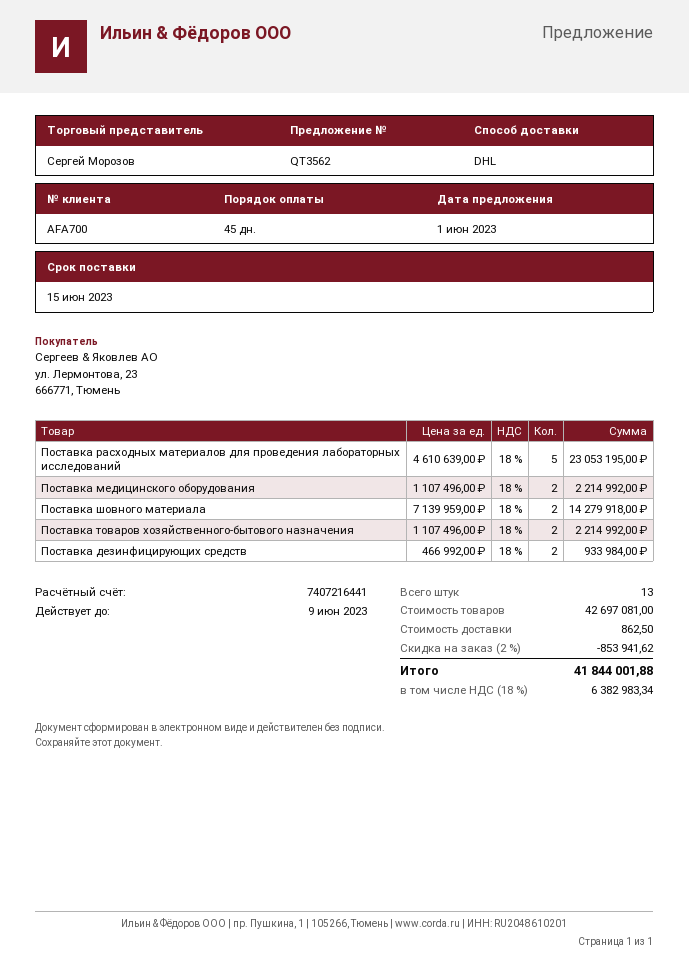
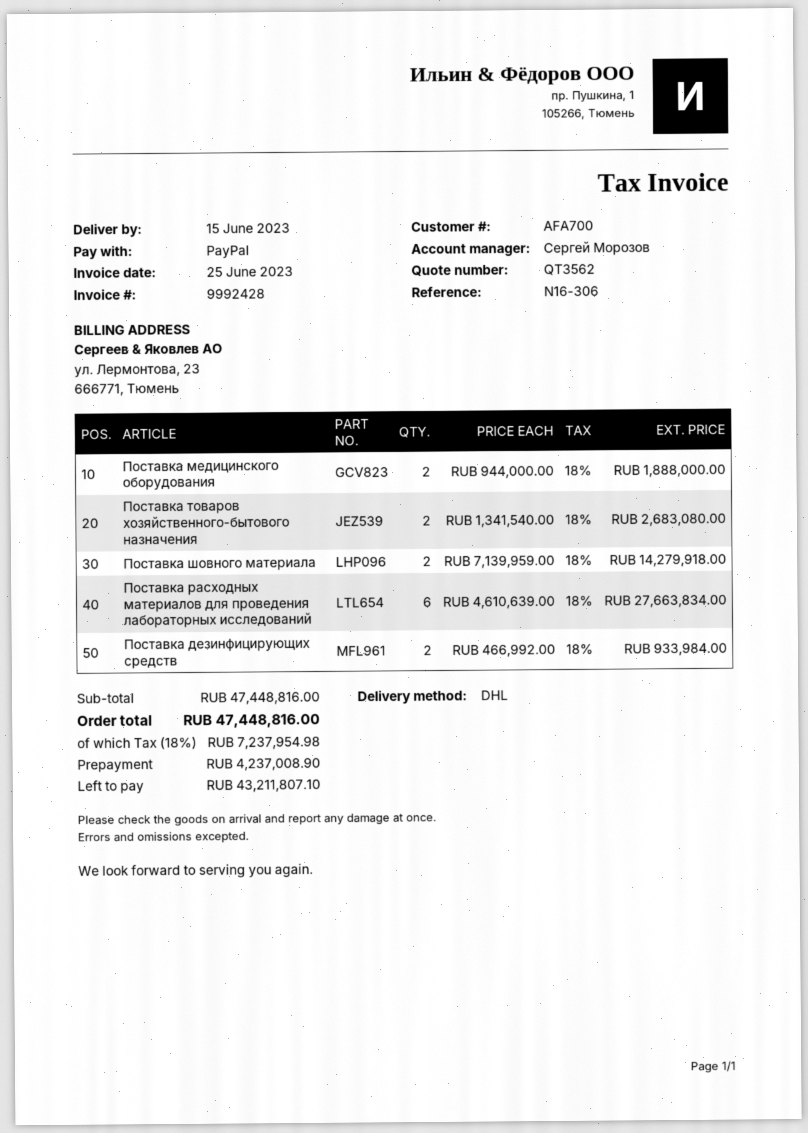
Поставка расходных материалов для проведения лабораторных исследований: 5 x 4610639.00 = 23053195.00 -> 6 x 4610639.00 = 27663834.00
Поставка медицинского оборудования: 2 x 1107496.00 = 2214992.00 -> 2 x 944000.00 = 1888000.00
Поставка товаров хозяйственного-бытового назначения: 2 x 1107496.00 = 2214992.00 -> 2 x 1341540.00 = 2683080.00
subtotal: 42697081.00 -> 47448816.00
discount: 2% = 853941.62 -> none
shipping: 862.50 -> none
tax: 18% = 6382983.34 -> 18% = 7237954.98
total: 41844001.88 -> 47448816.00

